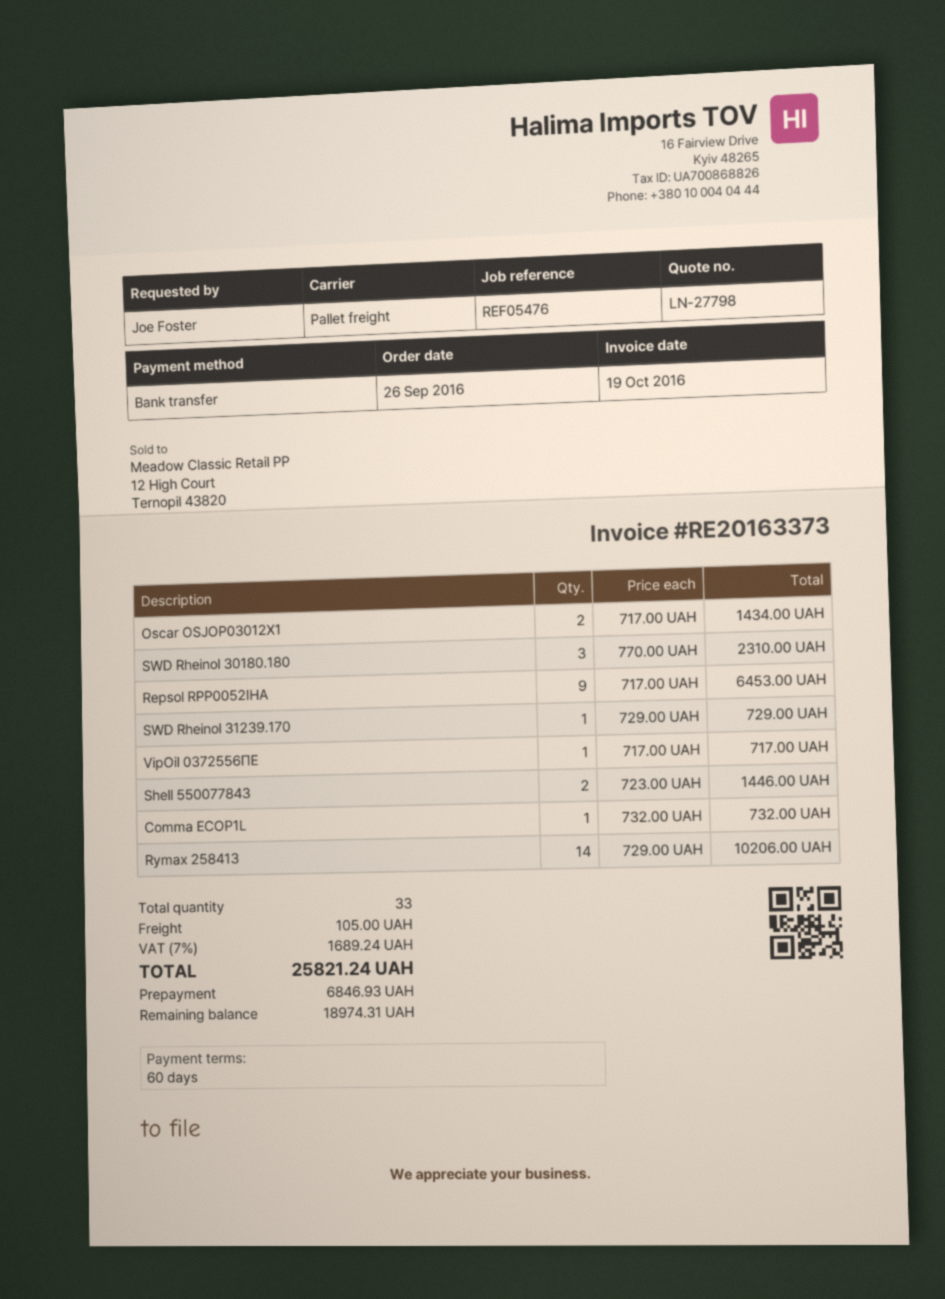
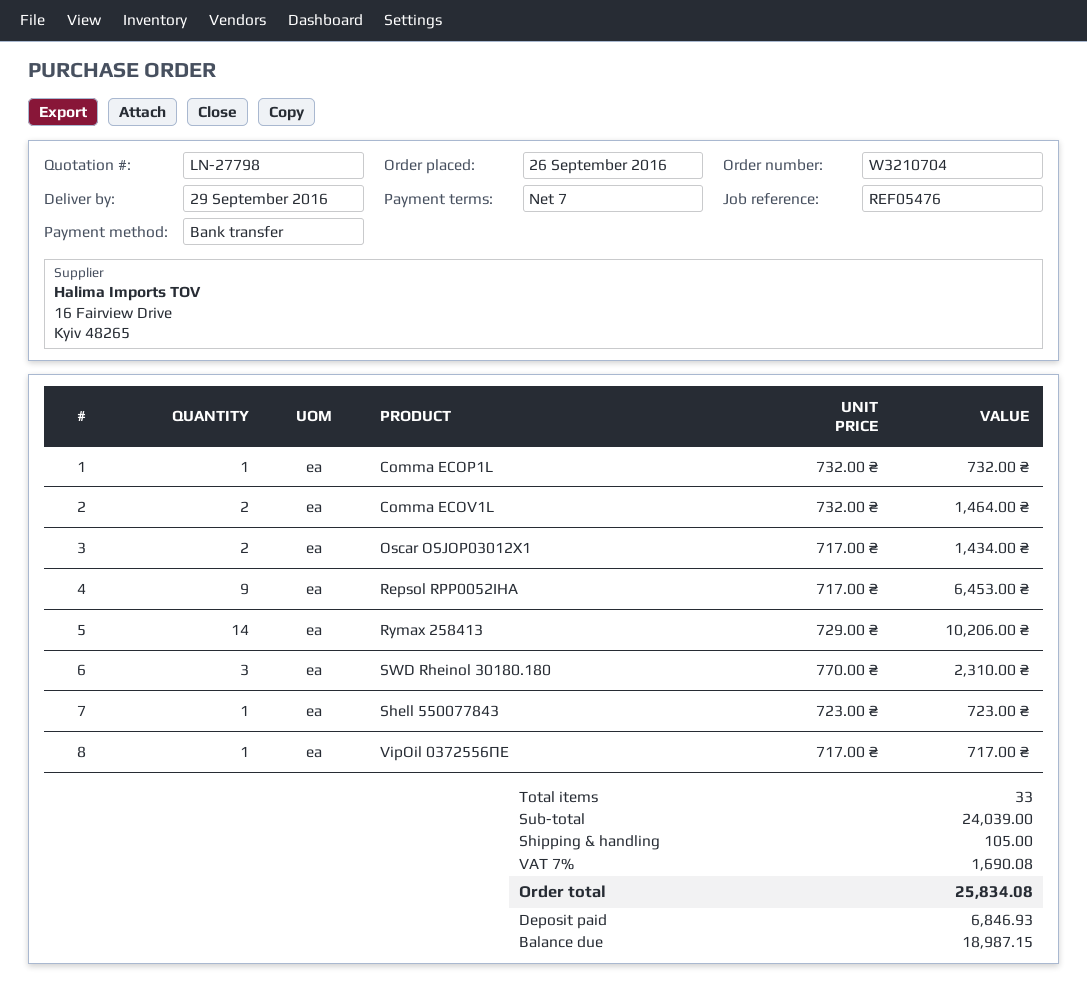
payment terms: 60 days -> 7 days
SWD Rheinol 31239.170: 1 x 729.00 = 729.00 -> none
Shell 550077843: 2 x 723.00 = 1446.00 -> 1 x 723.00 = 723.00
Comma ECOV1L: none -> 2 x 732.00 = 1464.00
tax: 7% = 1689.24 -> 7% = 1690.08
total: 25821.24 -> 25834.08
balance: 18974.31 -> 18987.15

